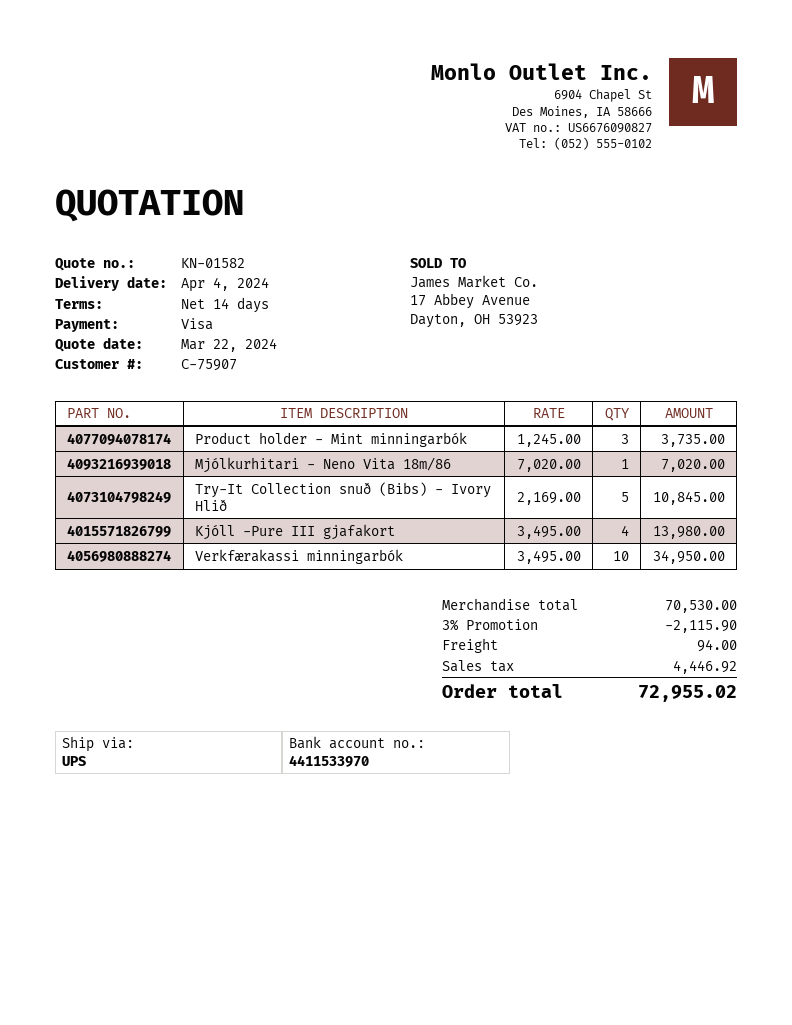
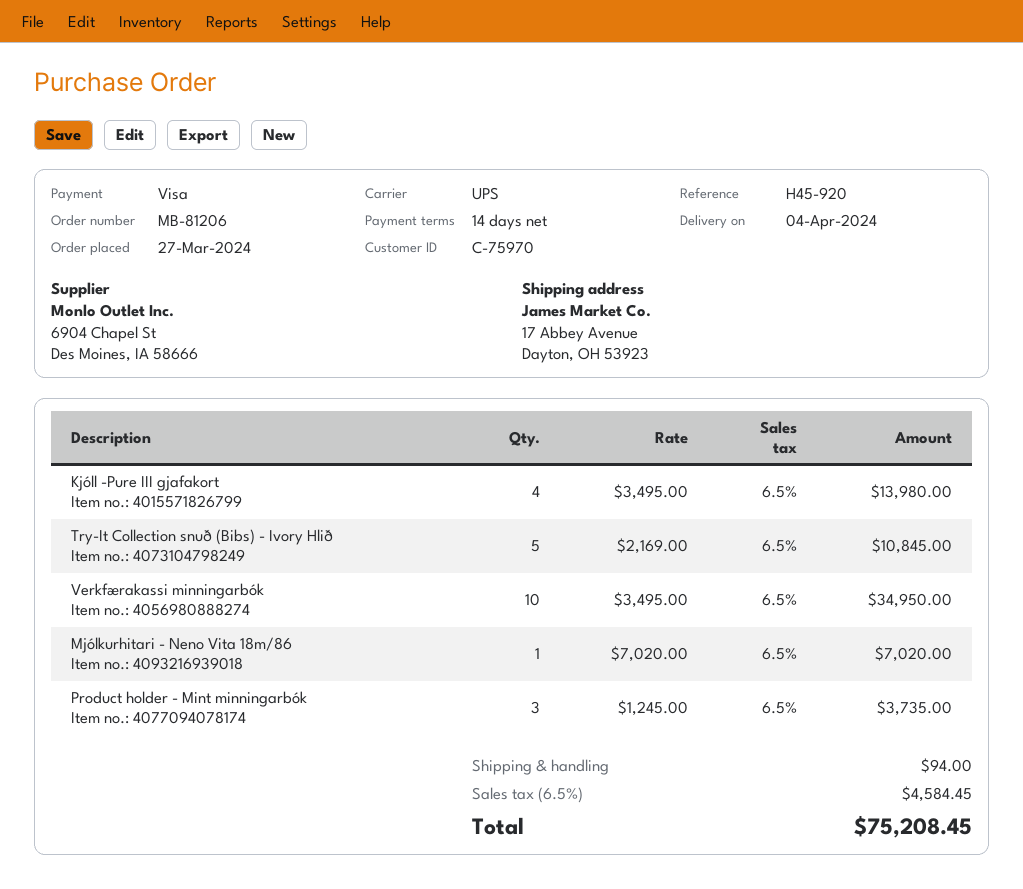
customer number: C-75907 -> C-75970
discount: 3% = 2115.90 -> none
tax: 4446.92 -> 4584.45
total: 72955.02 -> 75208.45

